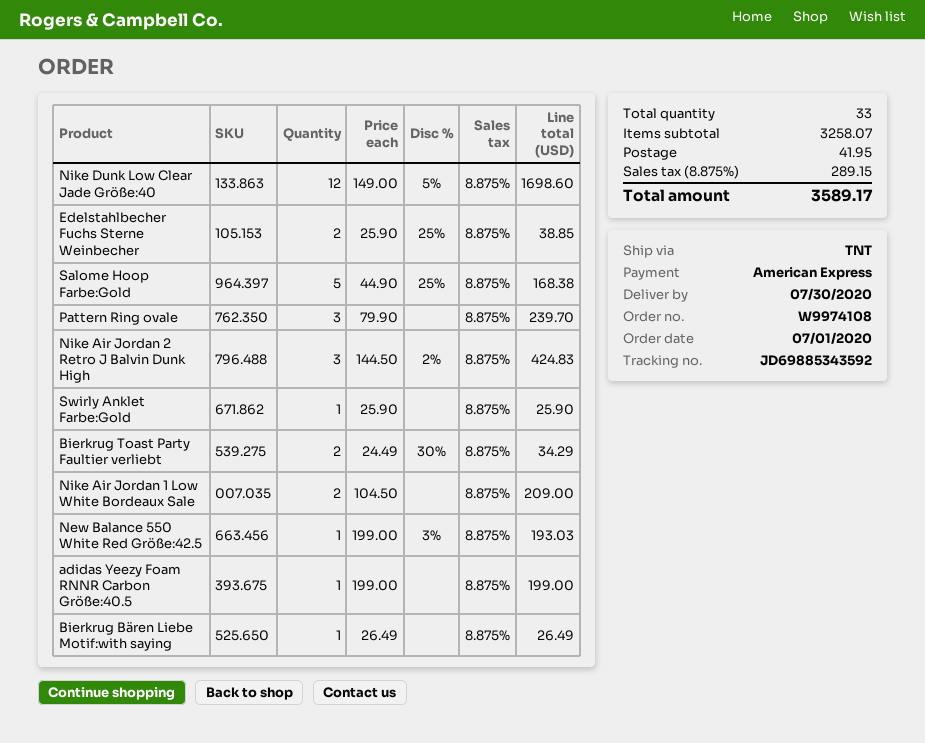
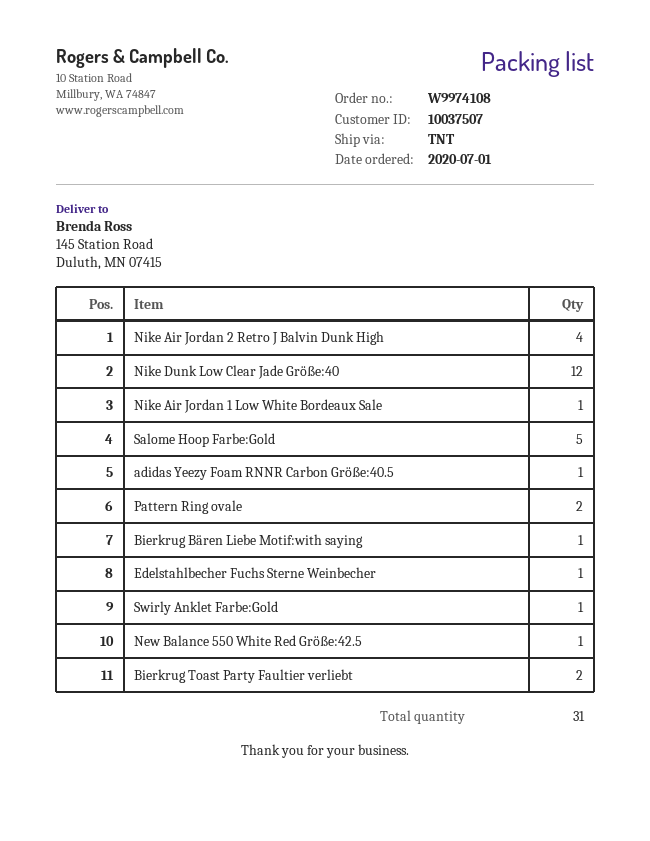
Edelstahlbecher Fuchs Sterne Weinbecher: 2 -> 1
Pattern Ring ovale: 3 -> 2
Nike Air Jordan 2 Retro J Balvin Dunk High: 3 -> 4
Nike Air Jordan 1 Low White Bordeaux Sale: 2 -> 1
total quantity: 33 -> 31

